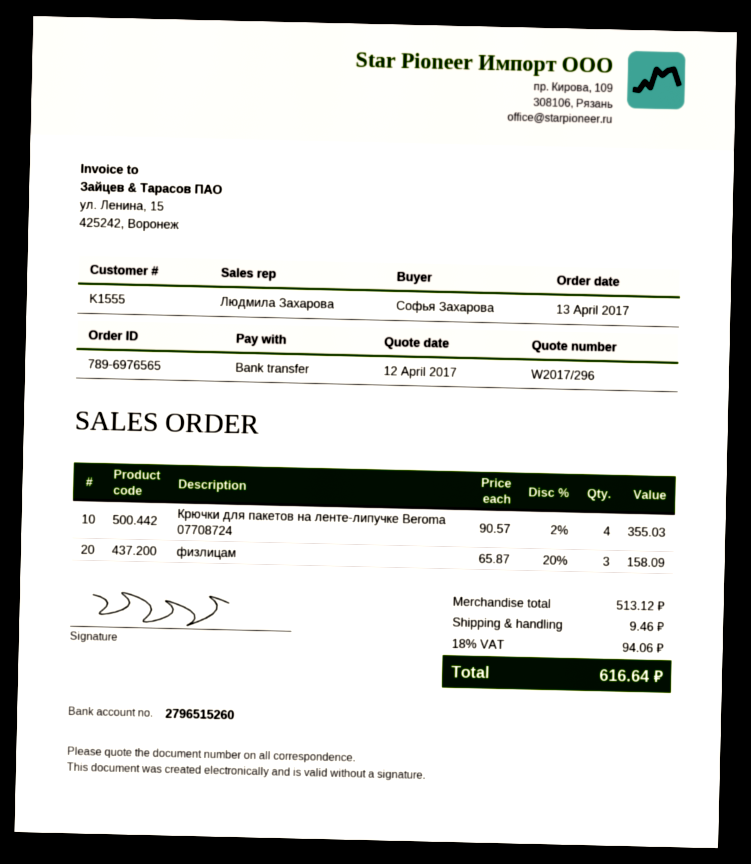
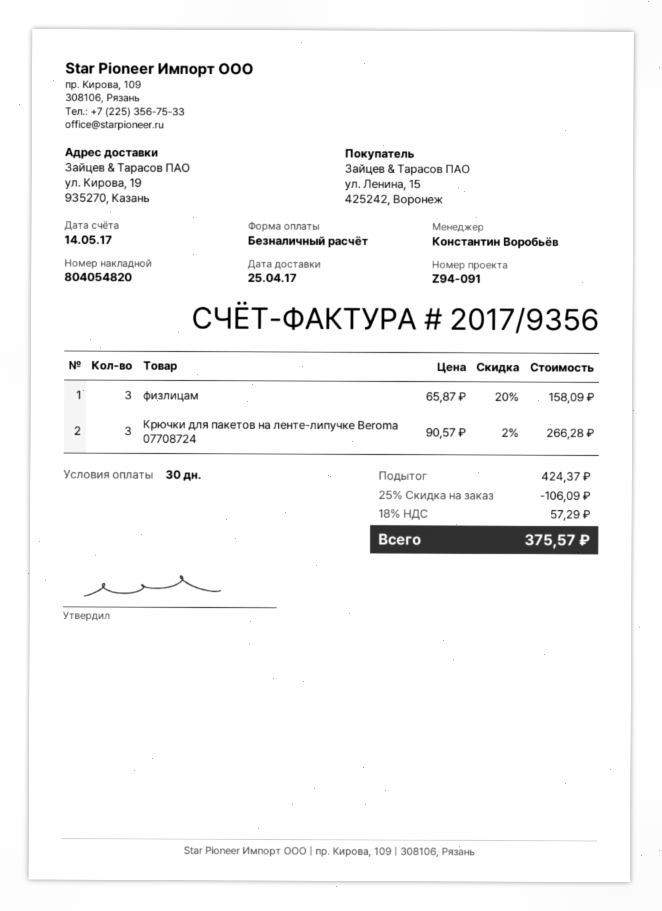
sales rep: Людмила Захарова -> Константин Воробьёв
Крючки для пакетов на ленте-липучке Beroma 07708724: 4 x 90.57 - 2% = 355.03 -> 3 x 90.57 - 2% = 266.28
subtotal: 513.12 -> 424.37
discount: none -> 25% = 106.09
shipping: 9.46 -> none
tax: 18% = 94.06 -> 18% = 57.29
total: 616.64 -> 375.57

